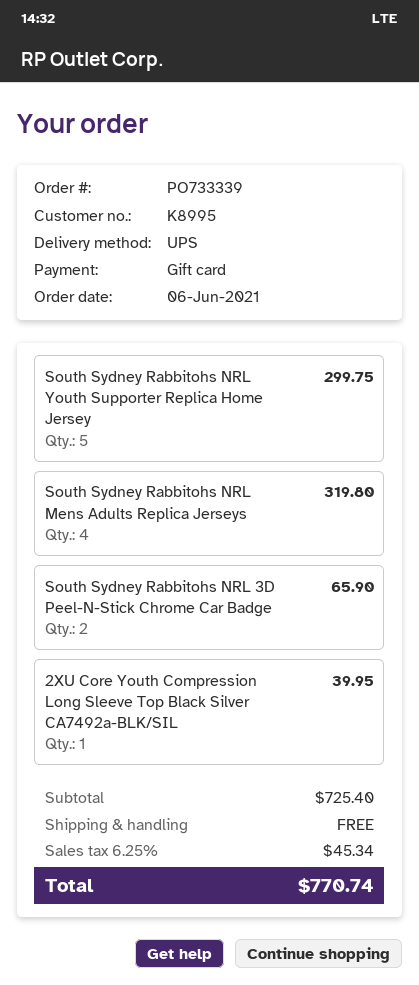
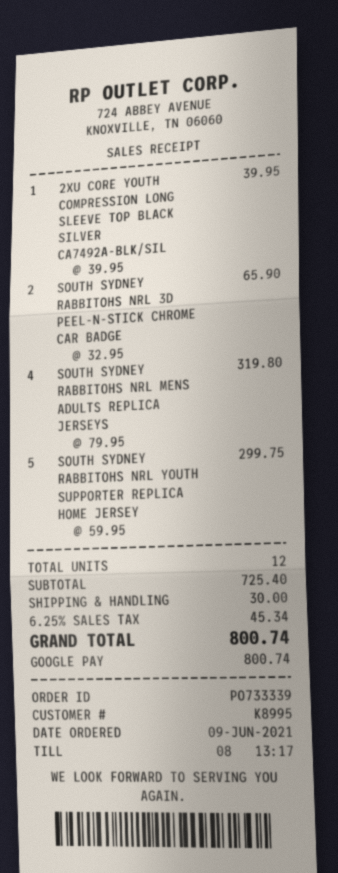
order date: 2021-06-06 -> 2021-06-09
payment method: gift card -> Google Pay
shipping: 0.00 -> 30.00
total: 770.74 -> 800.74

